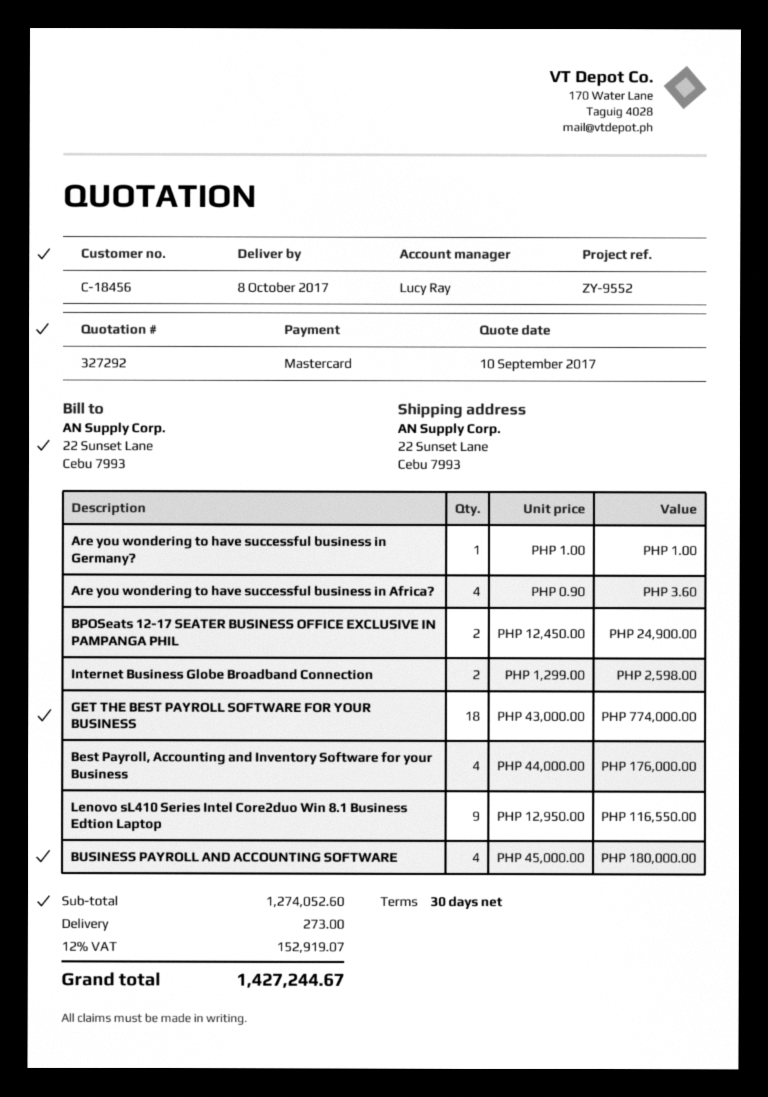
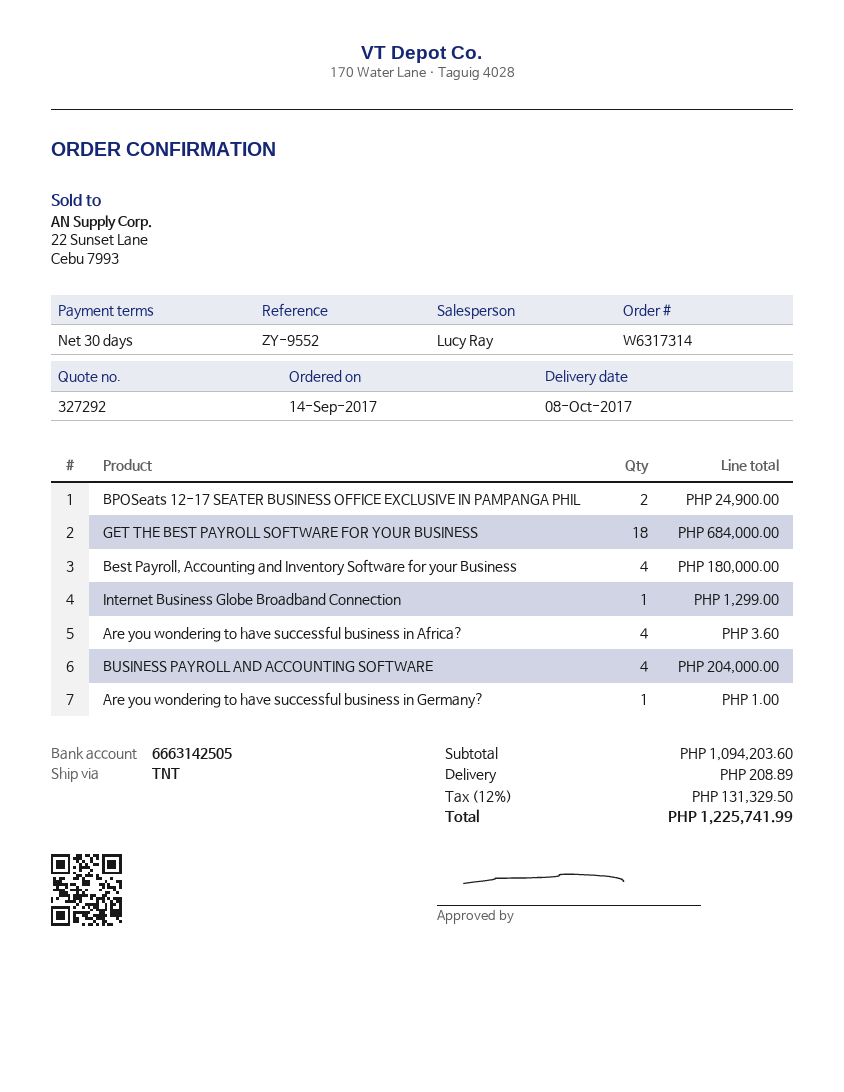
Internet Business Globe Broadband Connection: 2 for 2598.00 -> 1 for 1299.00
GET THE BEST PAYROLL SOFTWARE FOR YOUR BUSINESS: 18 for 774000.00 -> 18 for 684000.00
Best Payroll, Accounting and Inventory Software for your Business: 4 for 176000.00 -> 4 for 180000.00
Lenovo sL410 Series Intel Core2duo Win 8.1 Business Edtion Laptop: 9 for 116550.00 -> none
BUSINESS PAYROLL AND ACCOUNTING SOFTWARE: 4 for 180000.00 -> 4 for 204000.00
subtotal: 1274052.60 -> 1094203.60
shipping: 273.00 -> 208.89
tax: 12% = 152919.07 -> 12% = 131329.50
total: 1427244.67 -> 1225741.99

